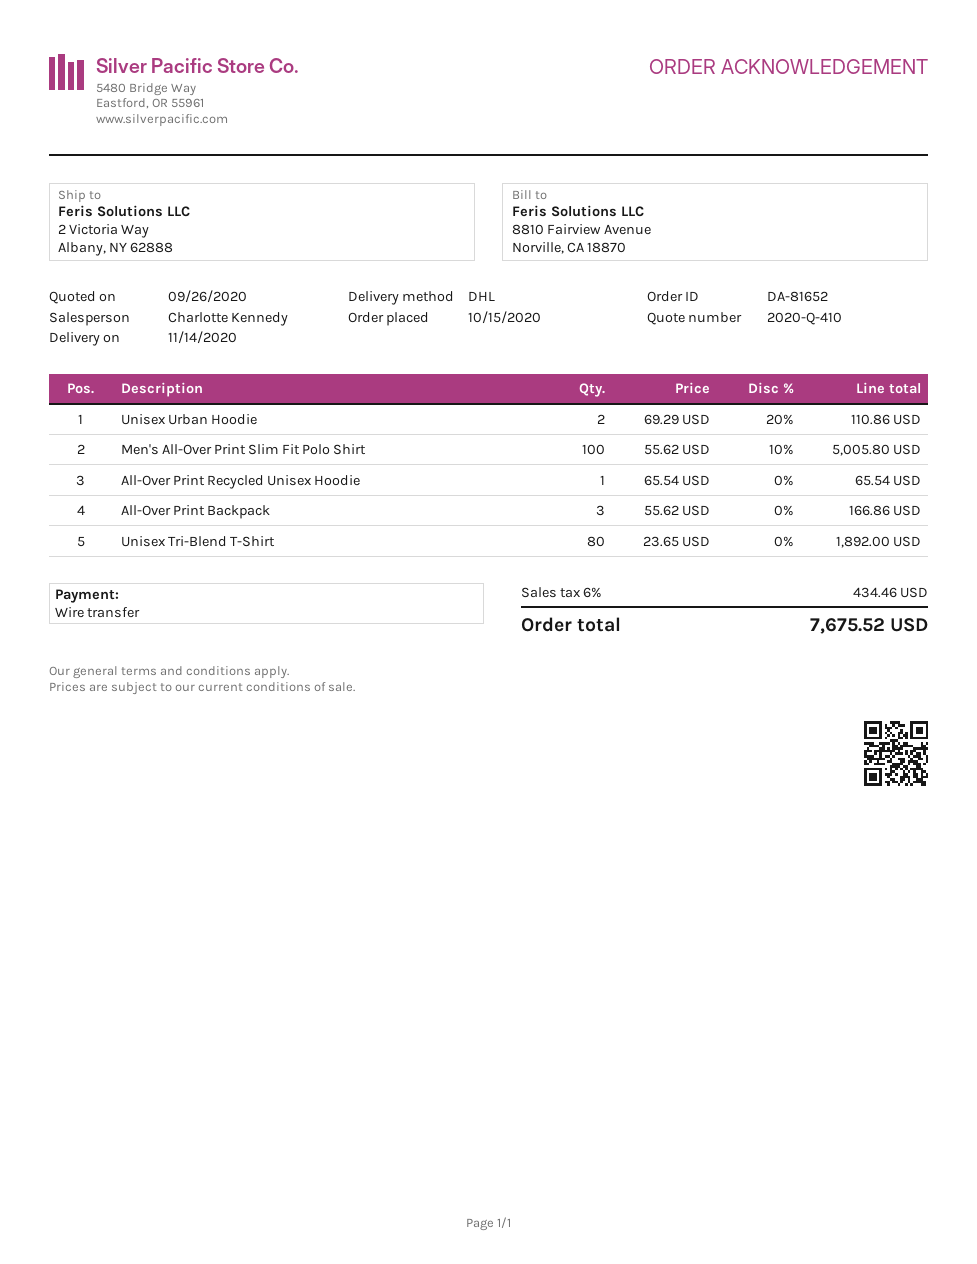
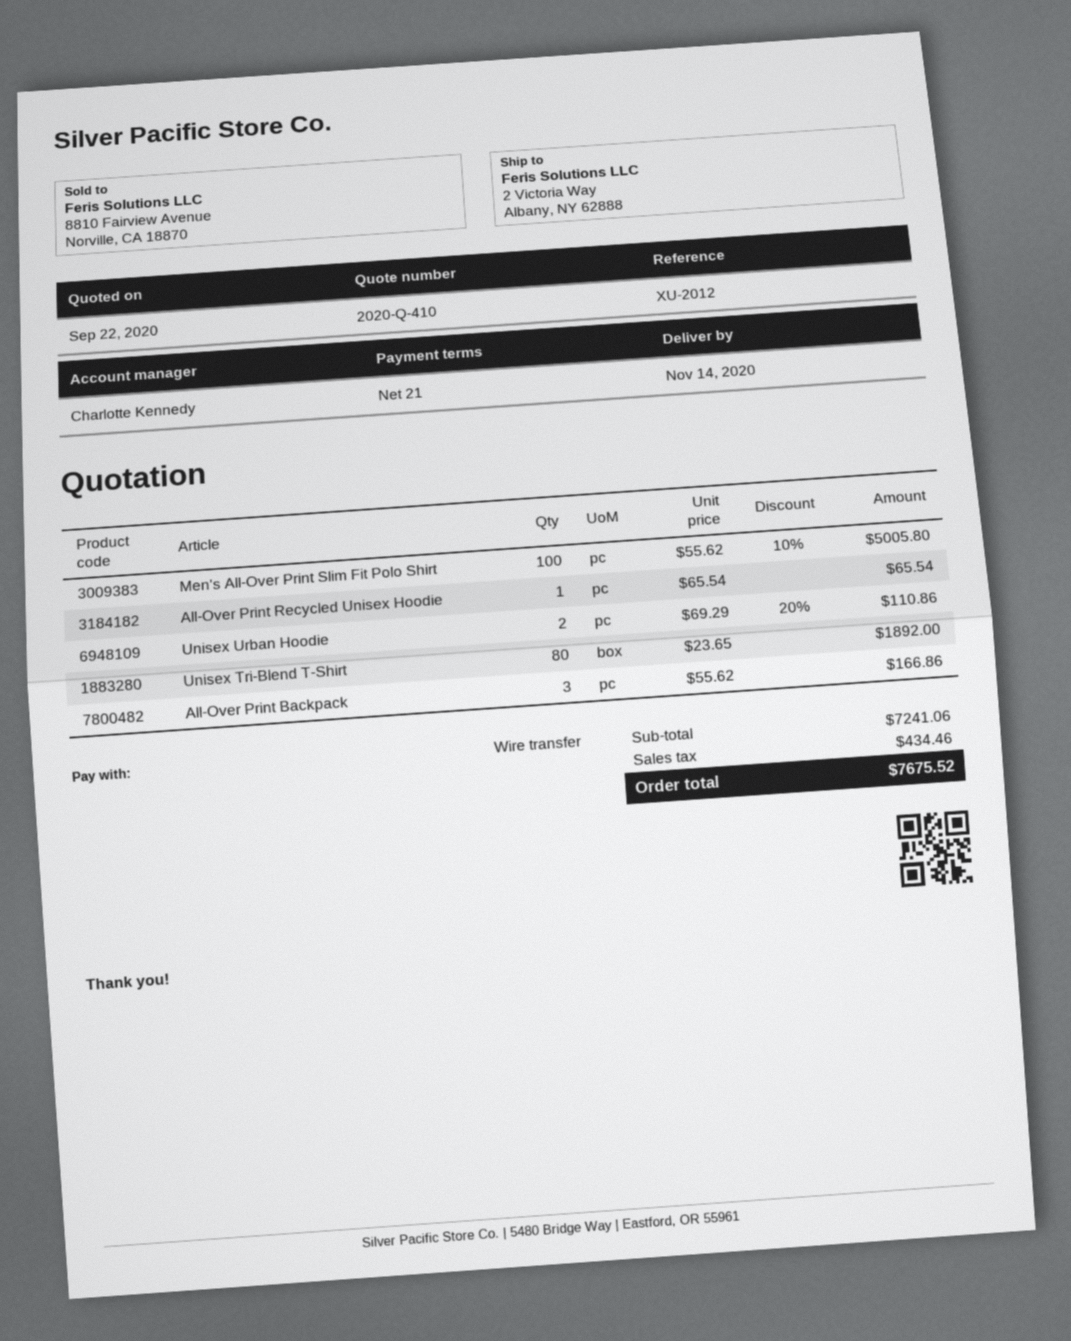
quote date: 2020-09-26 -> 2020-09-22

